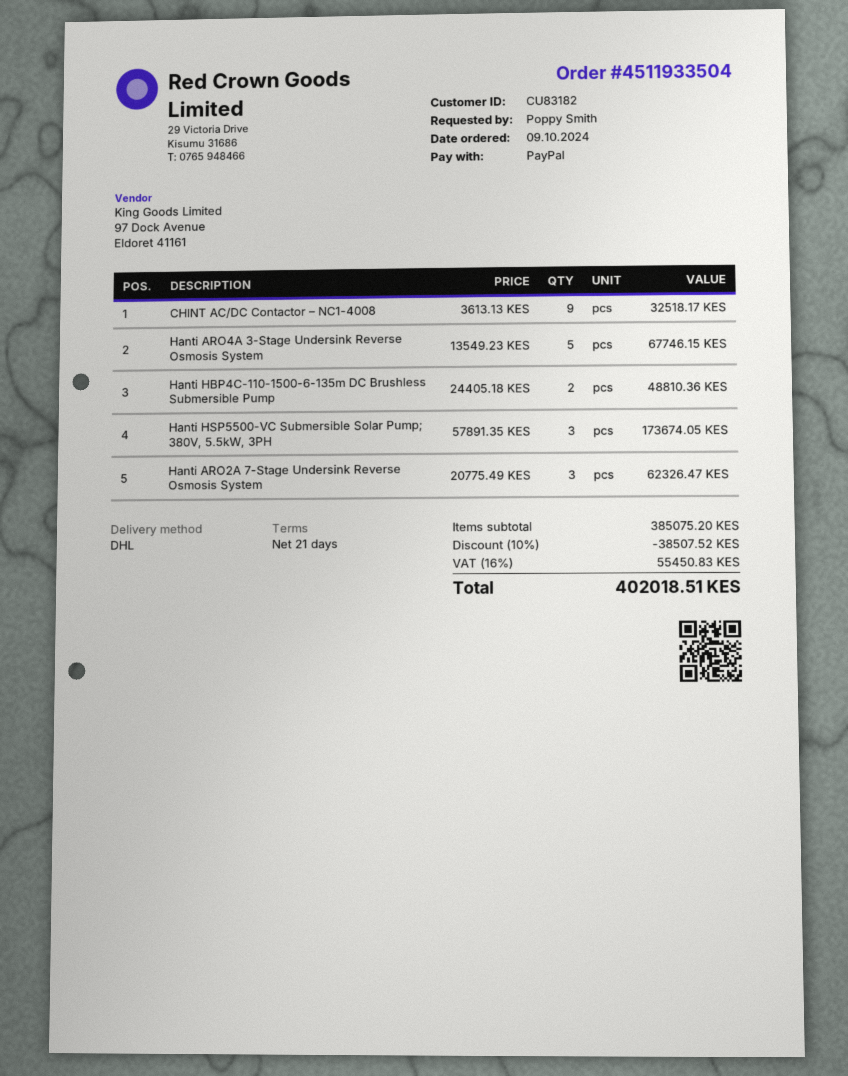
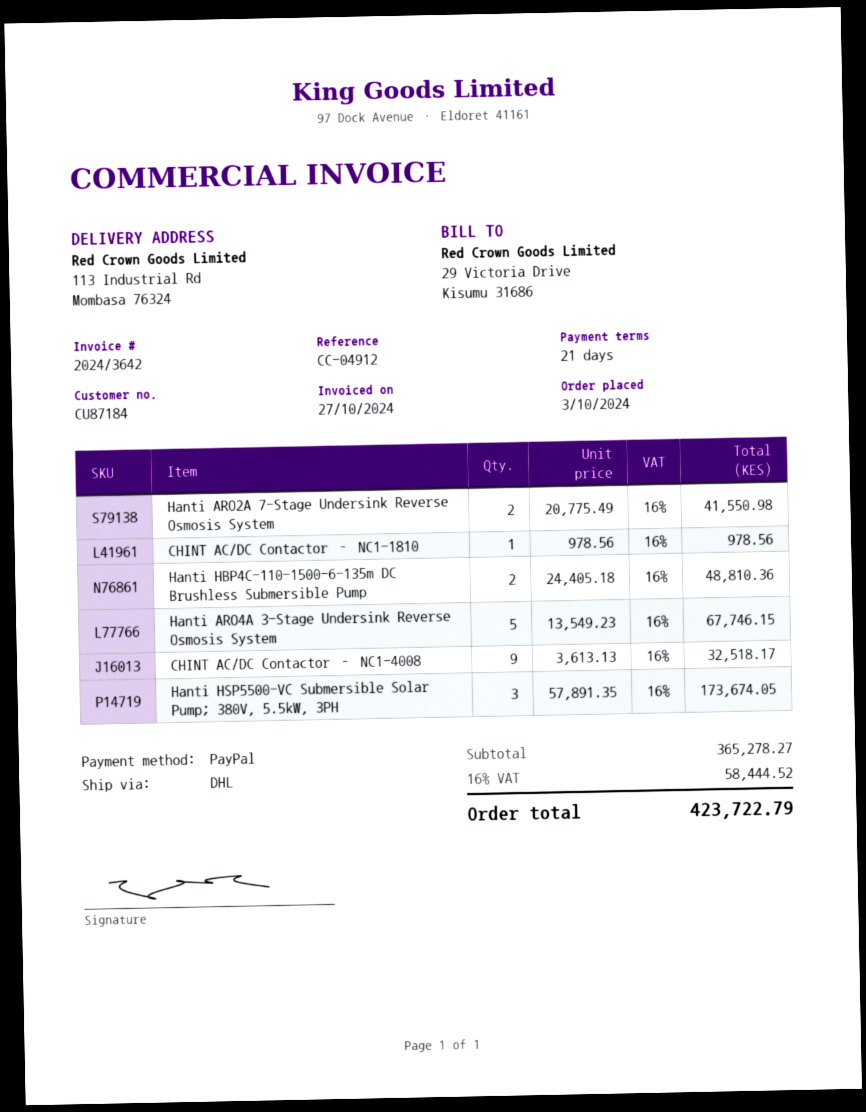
order date: 2024-10-09 -> 2024-10-03
customer number: CU83182 -> CU87184
Hanti ARO2A 7-Stage Undersink Reverse Osmosis System: 3 x 20775.49 = 62326.47 -> 2 x 20775.49 = 41550.98
CHINT AC/DC Contactor – NC1-1810: none -> 1 x 978.56 = 978.56
subtotal: 385075.20 -> 365278.27
discount: 10% = 38507.52 -> none
tax: 16% = 55450.83 -> 16% = 58444.52
total: 402018.51 -> 423722.79

